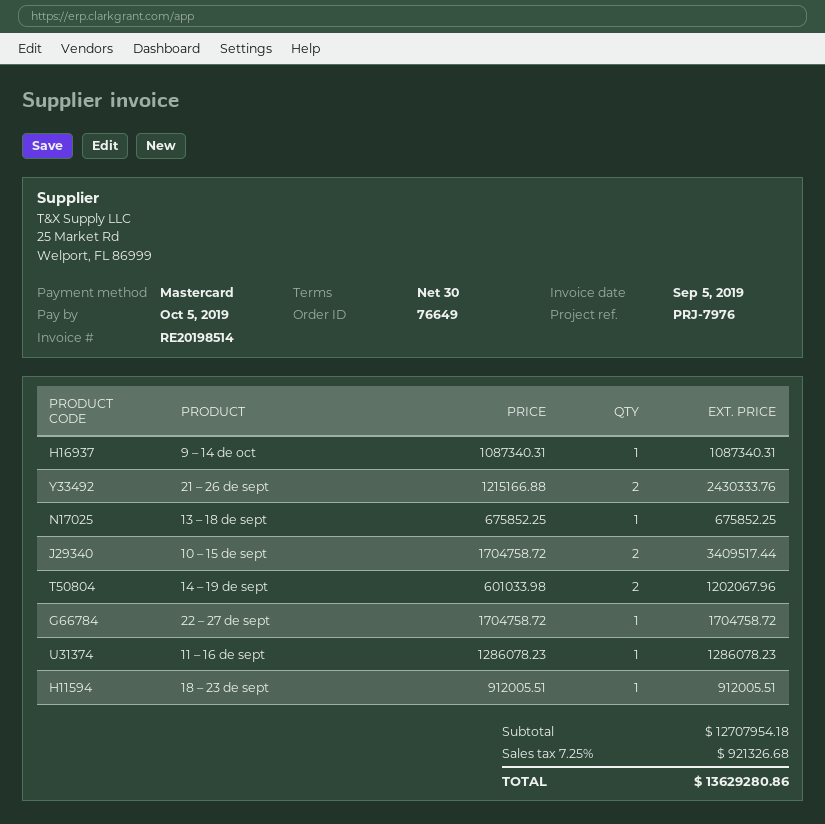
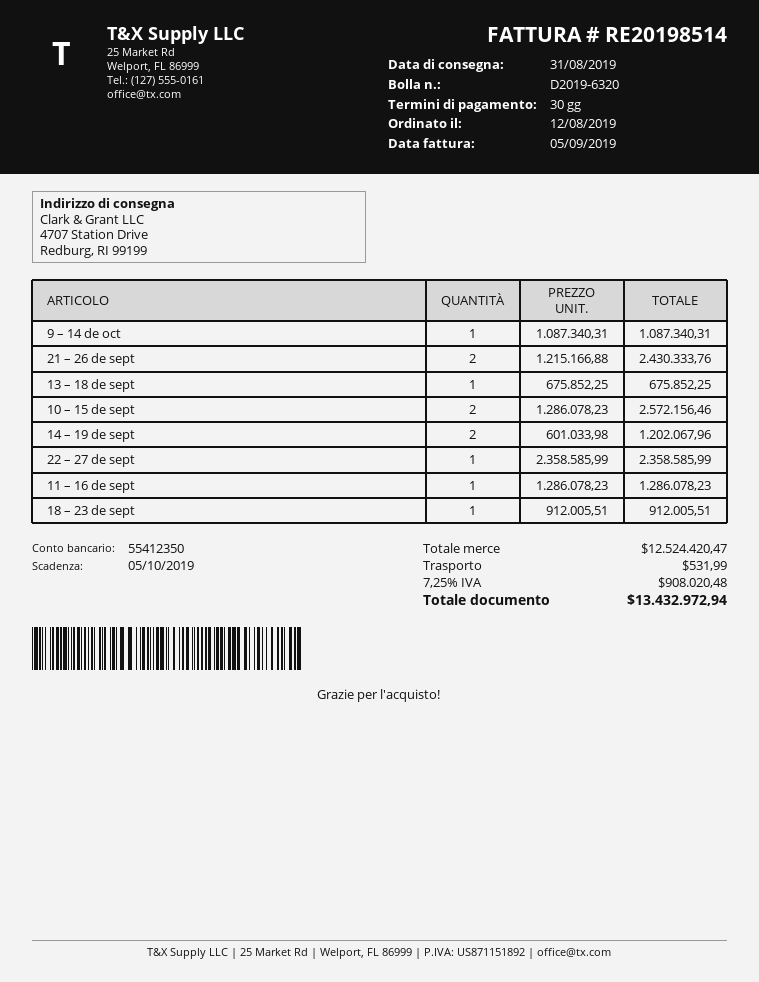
10 – 15 de sept: 2 x 1704758.72 = 3409517.44 -> 2 x 1286078.23 = 2572156.46
22 – 27 de sept: 1 x 1704758.72 = 1704758.72 -> 1 x 2358585.99 = 2358585.99
subtotal: 12707954.18 -> 12524420.47
shipping: none -> 531.99
tax: 7.25% = 921326.68 -> 7.25% = 908020.48
total: 13629280.86 -> 13432972.94

